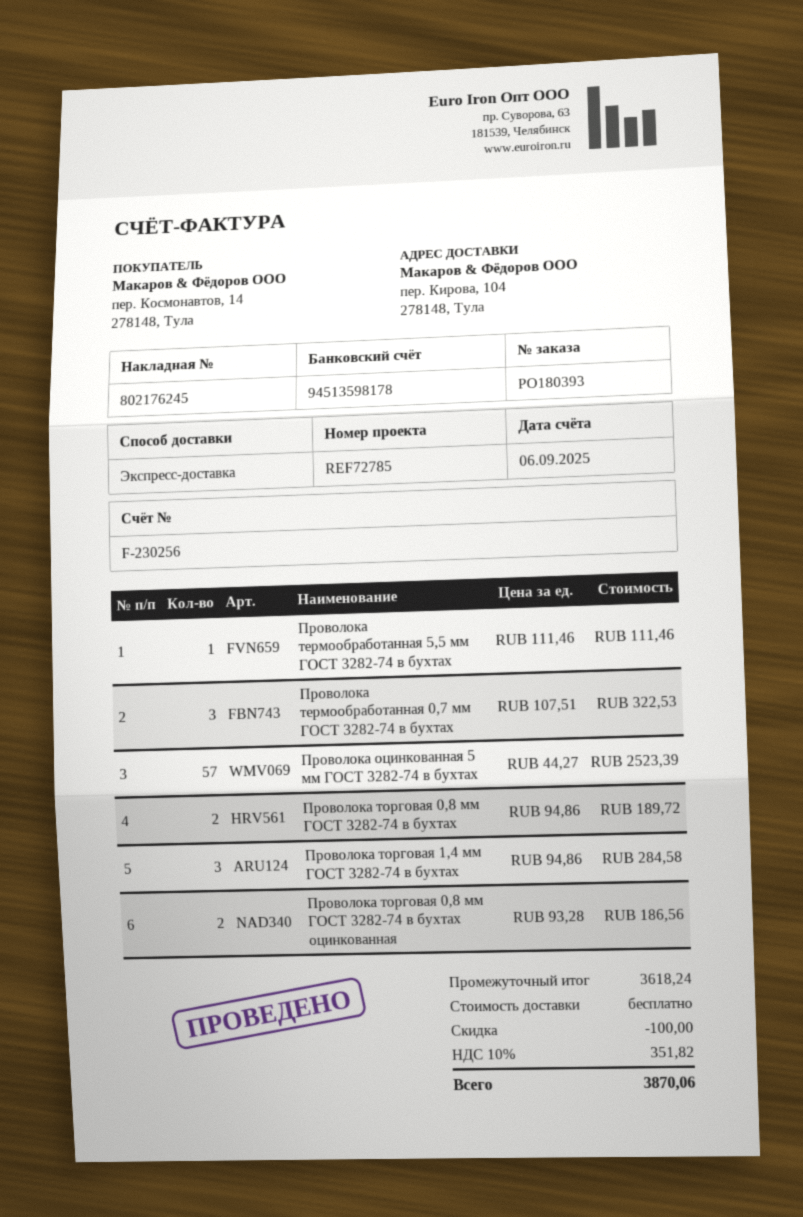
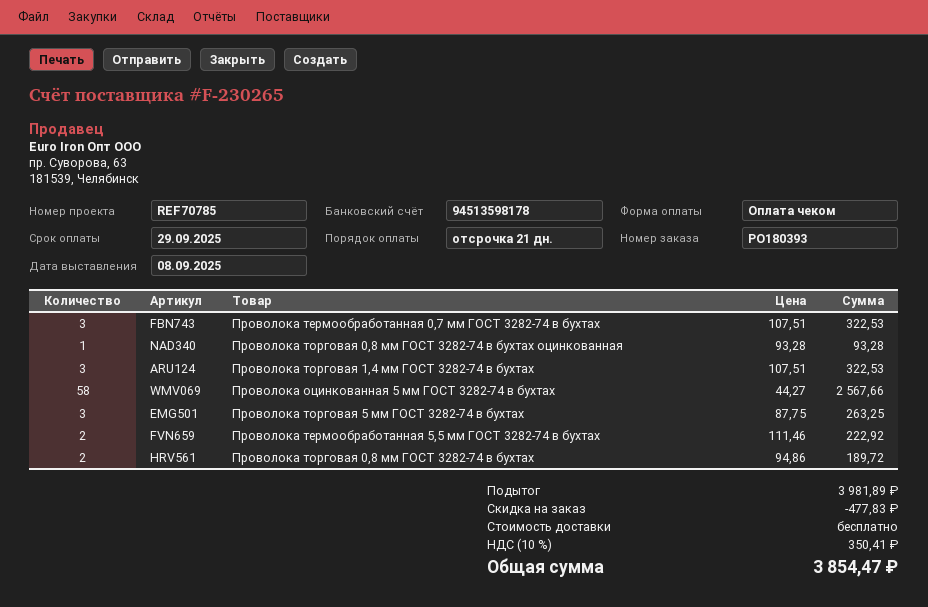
invoice number: F-230256 -> F-230265
invoice date: 2025-09-06 -> 2025-09-08
reference: REF72785 -> REF70785
Проволока термообработанная 5,5 мм ГОСТ 3282-74 в бухтах: 1 x 111.46 = 111.46 -> 2 x 111.46 = 222.92
Проволока оцинкованная 5 мм ГОСТ 3282-74 в бухтах: 57 x 44.27 = 2523.39 -> 58 x 44.27 = 2567.66
Проволока торговая 1,4 мм ГОСТ 3282-74 в бухтах: 3 x 94.86 = 284.58 -> 3 x 107.51 = 322.53
Проволока торговая 0,8 мм ГОСТ 3282-74 в бухтах оцинкованная: 2 x 93.28 = 186.56 -> 1 x 93.28 = 93.28
Проволока торговая 5 мм ГОСТ 3282-74 в бухтах: none -> 3 x 87.75 = 263.25
subtotal: 3618.24 -> 3981.89
discount: 100.00 -> 477.83
tax: 10% = 351.82 -> 10% = 350.41
total: 3870.06 -> 3854.47

